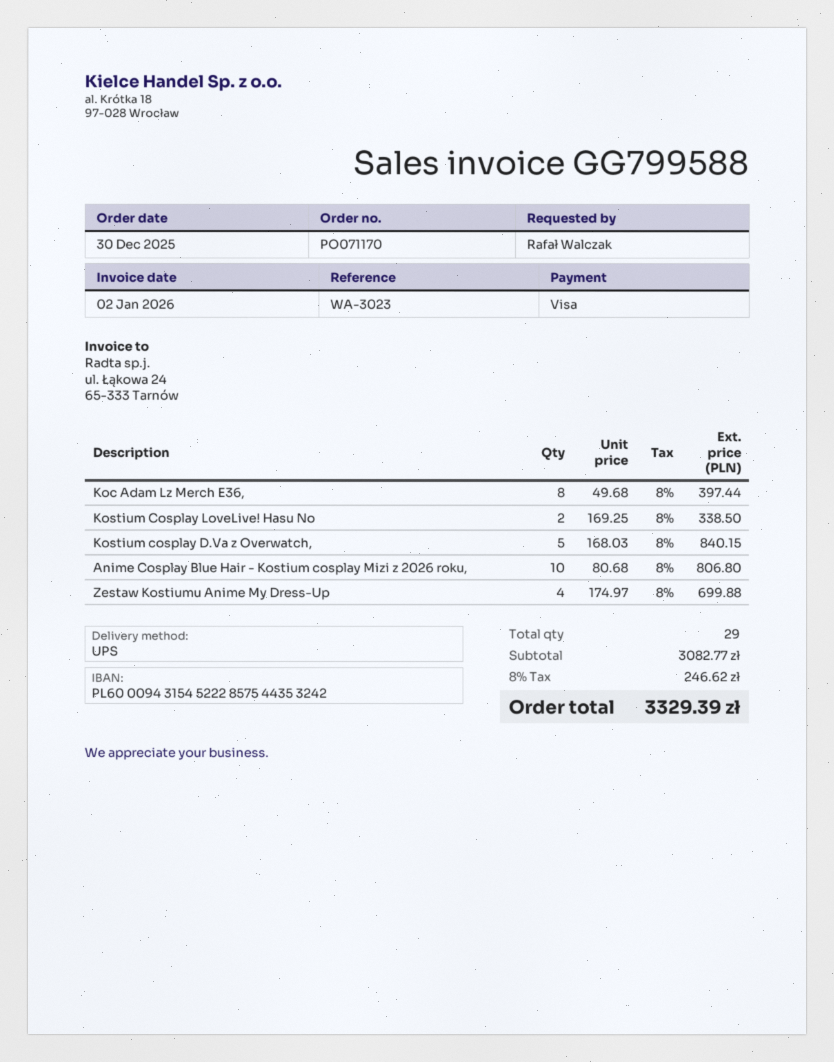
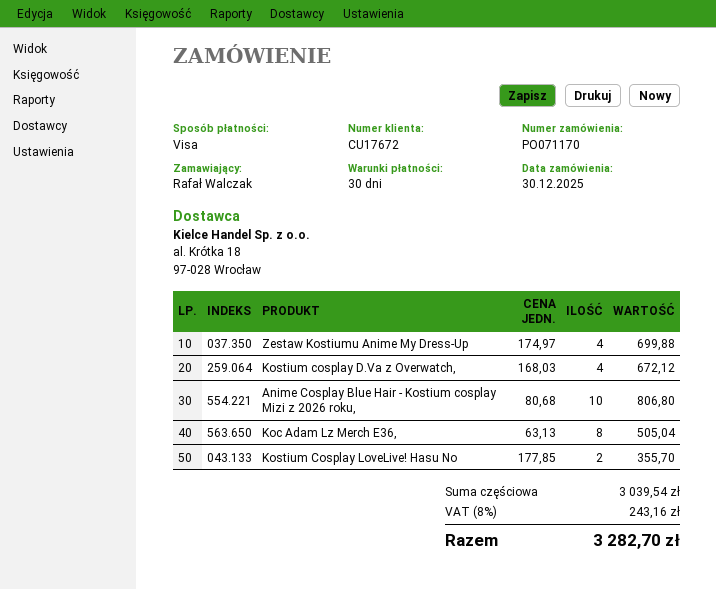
Koc Adam Lz Merch E36,: 8 x 49.68 = 397.44 -> 8 x 63.13 = 505.04
Kostium Cosplay LoveLive! Hasu No: 2 x 169.25 = 338.50 -> 2 x 177.85 = 355.70
Kostium cosplay D.Va z Overwatch,: 5 x 168.03 = 840.15 -> 4 x 168.03 = 672.12
subtotal: 3082.77 -> 3039.54
tax: 8% = 246.62 -> 8% = 243.16
total: 3329.39 -> 3282.70

